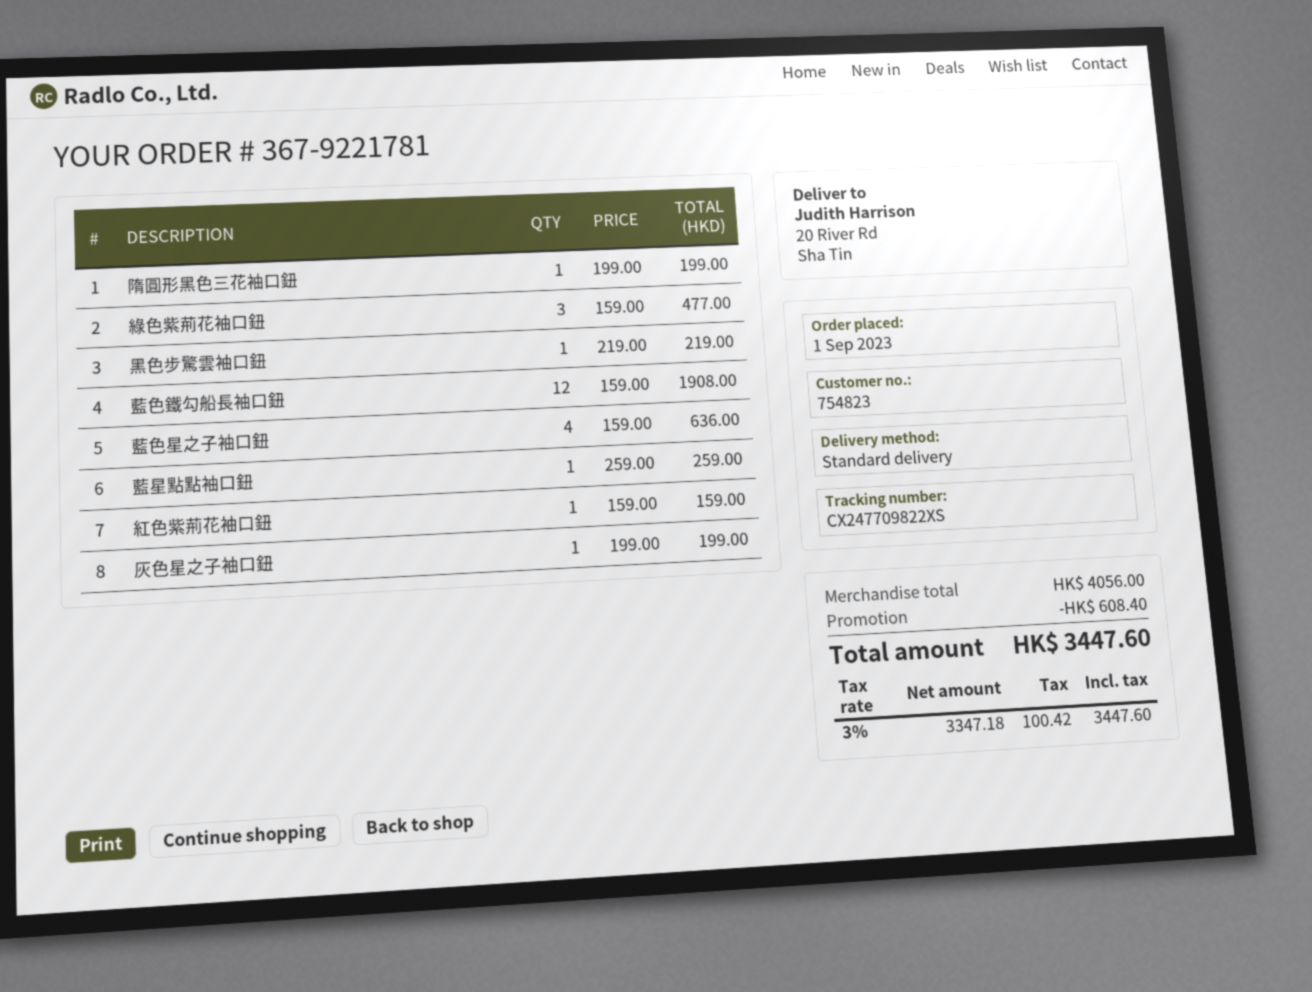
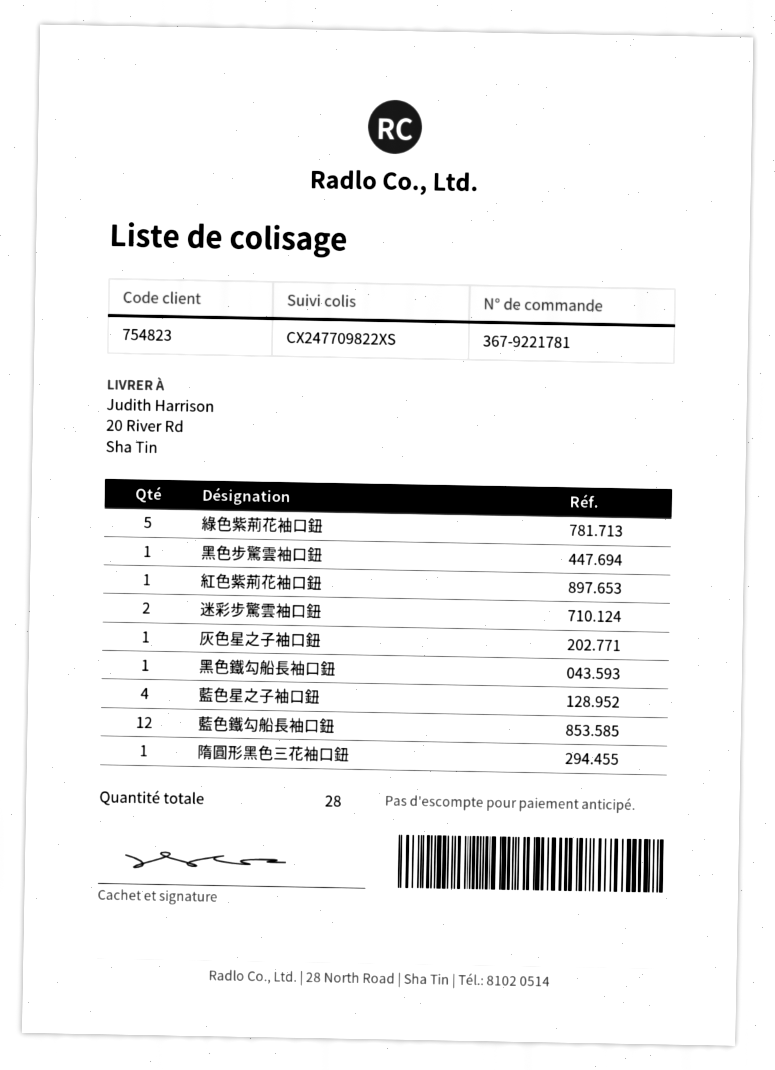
綠色紫荊花袖口鈕: 3 -> 5
藍星點點袖口鈕: 1 -> none
迷彩步驚雲袖口鈕: none -> 2
黑色鐵勾船長袖口鈕: none -> 1

